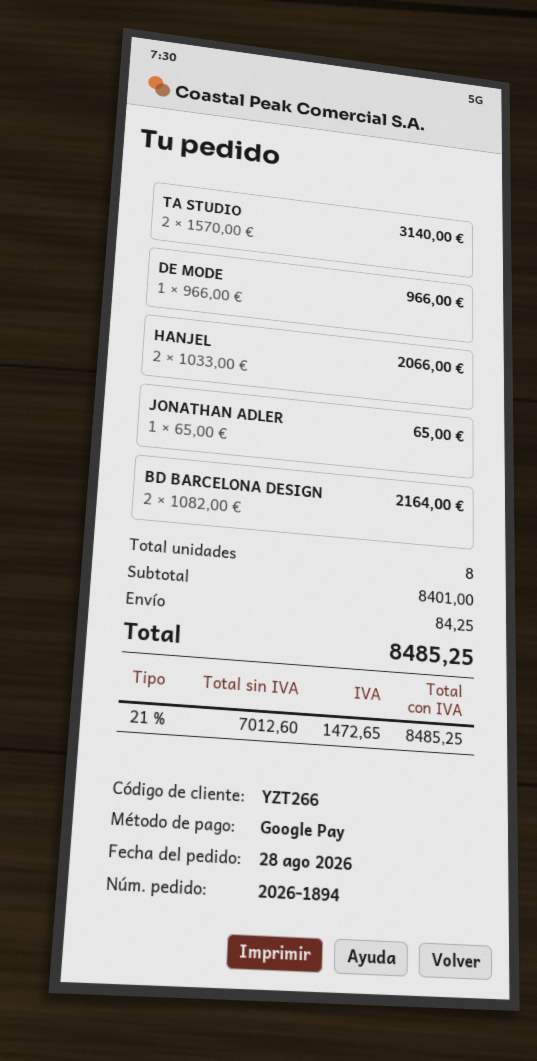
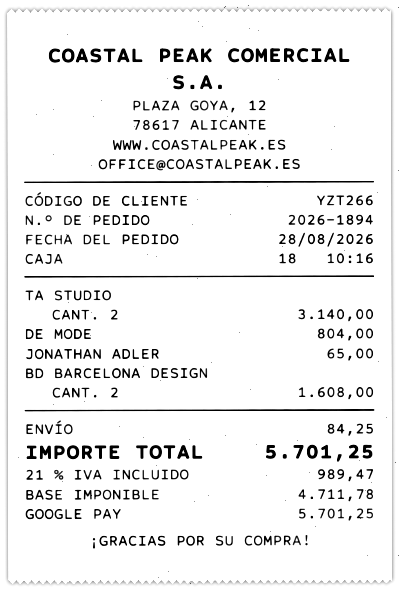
DE MODE: 1 for 966.00 -> 1 for 804.00
HANJEL: 2 for 2066.00 -> none
BD BARCELONA DESIGN: 2 for 2164.00 -> 2 for 1608.00
net: 7012.60 -> 4711.78
tax: 21% = 1472.65 -> 21% = 989.47
total: 8485.25 -> 5701.25

